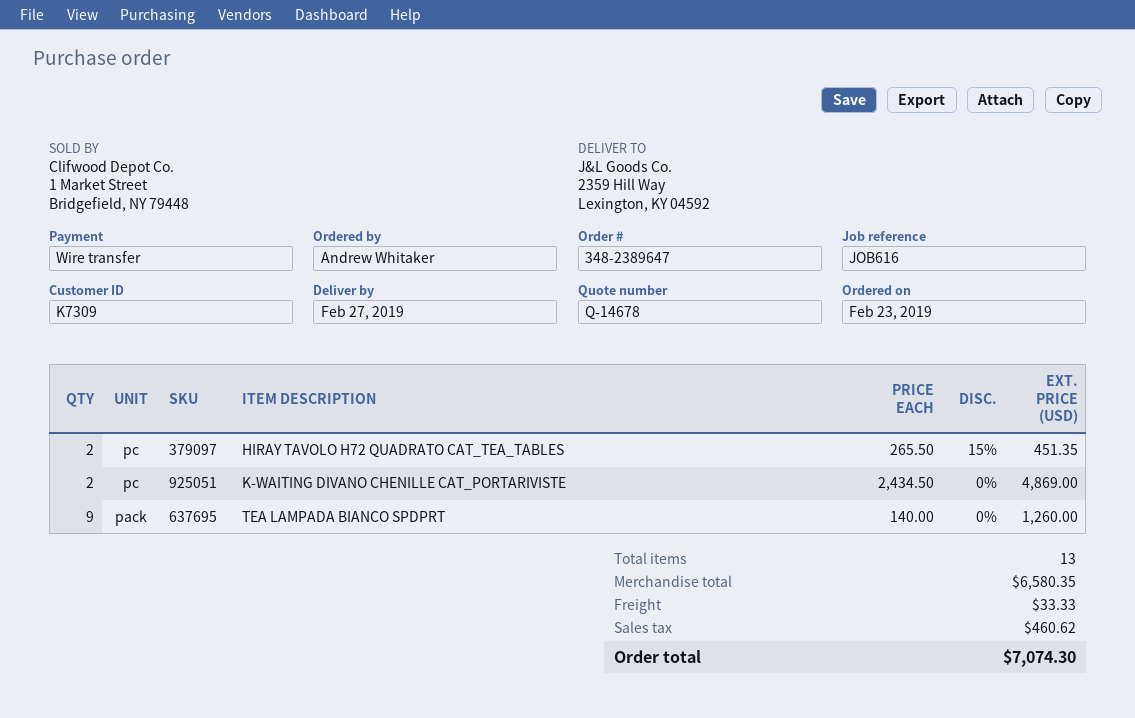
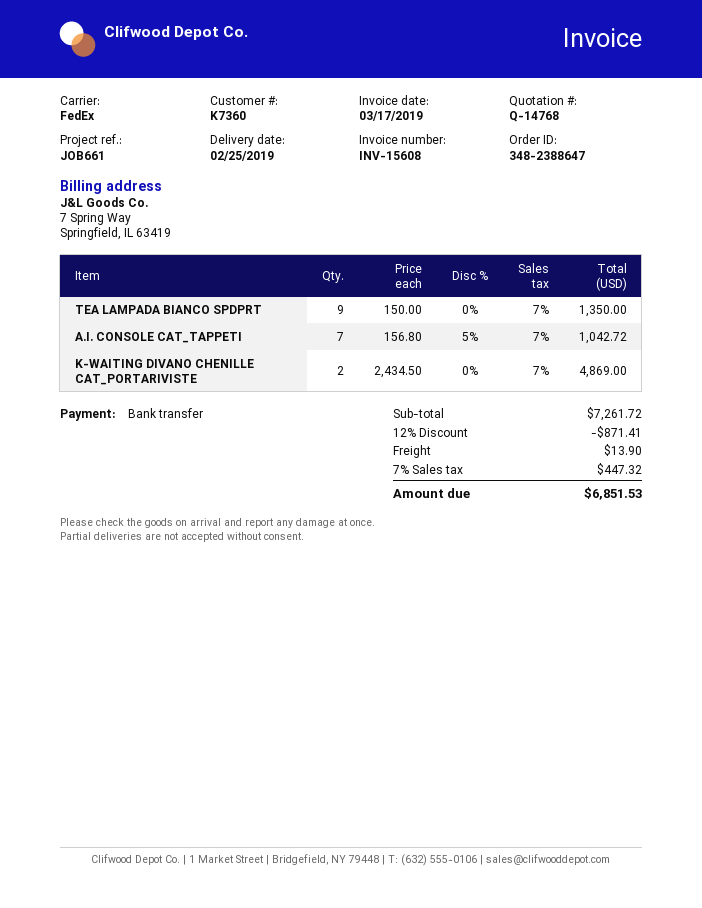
quote number: Q-14678 -> Q-14768
order number: 348-2389647 -> 348-2388647
delivery date: 2019-02-27 -> 2019-02-25
customer number: K7309 -> K7360
reference: JOB616 -> JOB661
HIRAY TAVOLO H72 QUADRATO CAT_TEA_TABLES: 2 x 265.50 - 15% = 451.35 -> none
TEA LAMPADA BIANCO SPDPRT: 9 x 140.00 = 1260.00 -> 9 x 150.00 = 1350.00
A.I. CONSOLE CAT_TAPPETI: none -> 7 x 156.80 - 5% = 1042.72
subtotal: 6580.35 -> 7261.72
discount: none -> 12% = 871.41
shipping: 33.33 -> 13.90
tax: 460.62 -> 447.32
total: 7074.30 -> 6851.53

